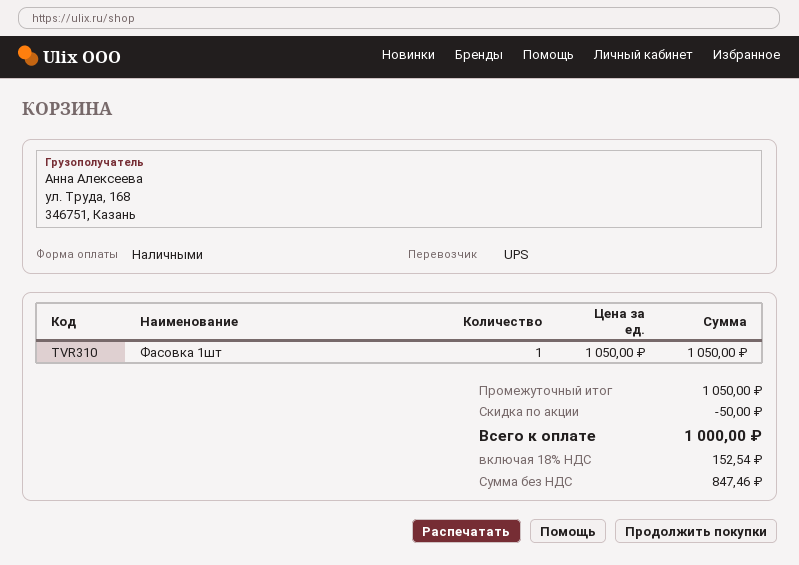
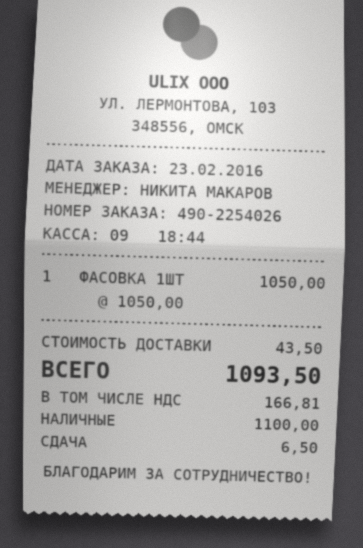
discount: 50.00 -> none
shipping: none -> 43.50
tax: 152.54 -> 166.81
total: 1000.00 -> 1093.50

